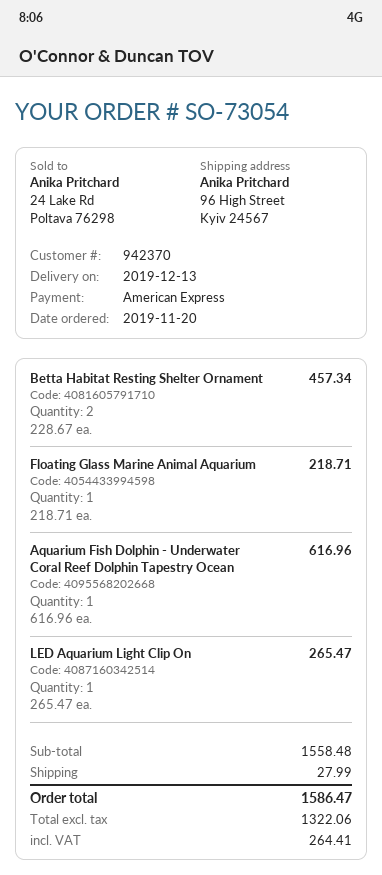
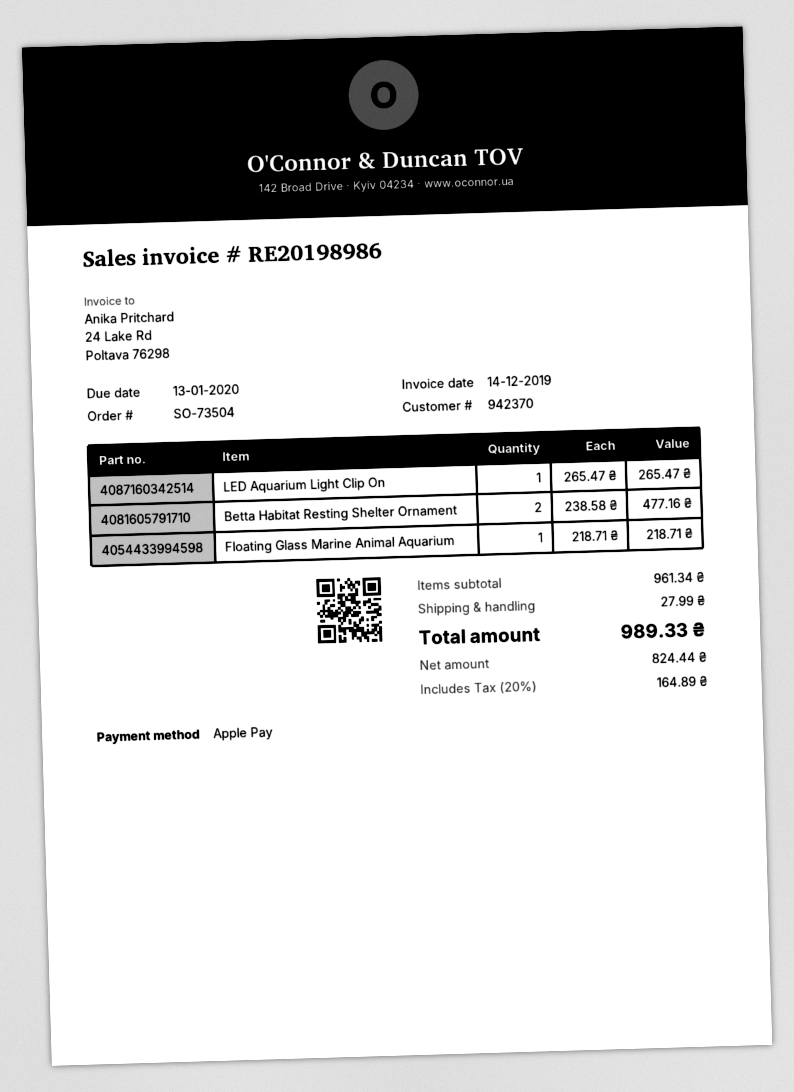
order number: SO-73054 -> SO-73504
payment method: American Express -> Apple Pay
Betta Habitat Resting Shelter Ornament: 2 x 228.67 = 457.34 -> 2 x 238.58 = 477.16
Aquarium Fish Dolphin - Underwater Coral Reef Dolphin Tapestry Ocean: 1 x 616.96 = 616.96 -> none
subtotal: 1558.48 -> 961.34
net: 1322.06 -> 824.44
tax: 264.41 -> 164.89
total: 1586.47 -> 989.33

